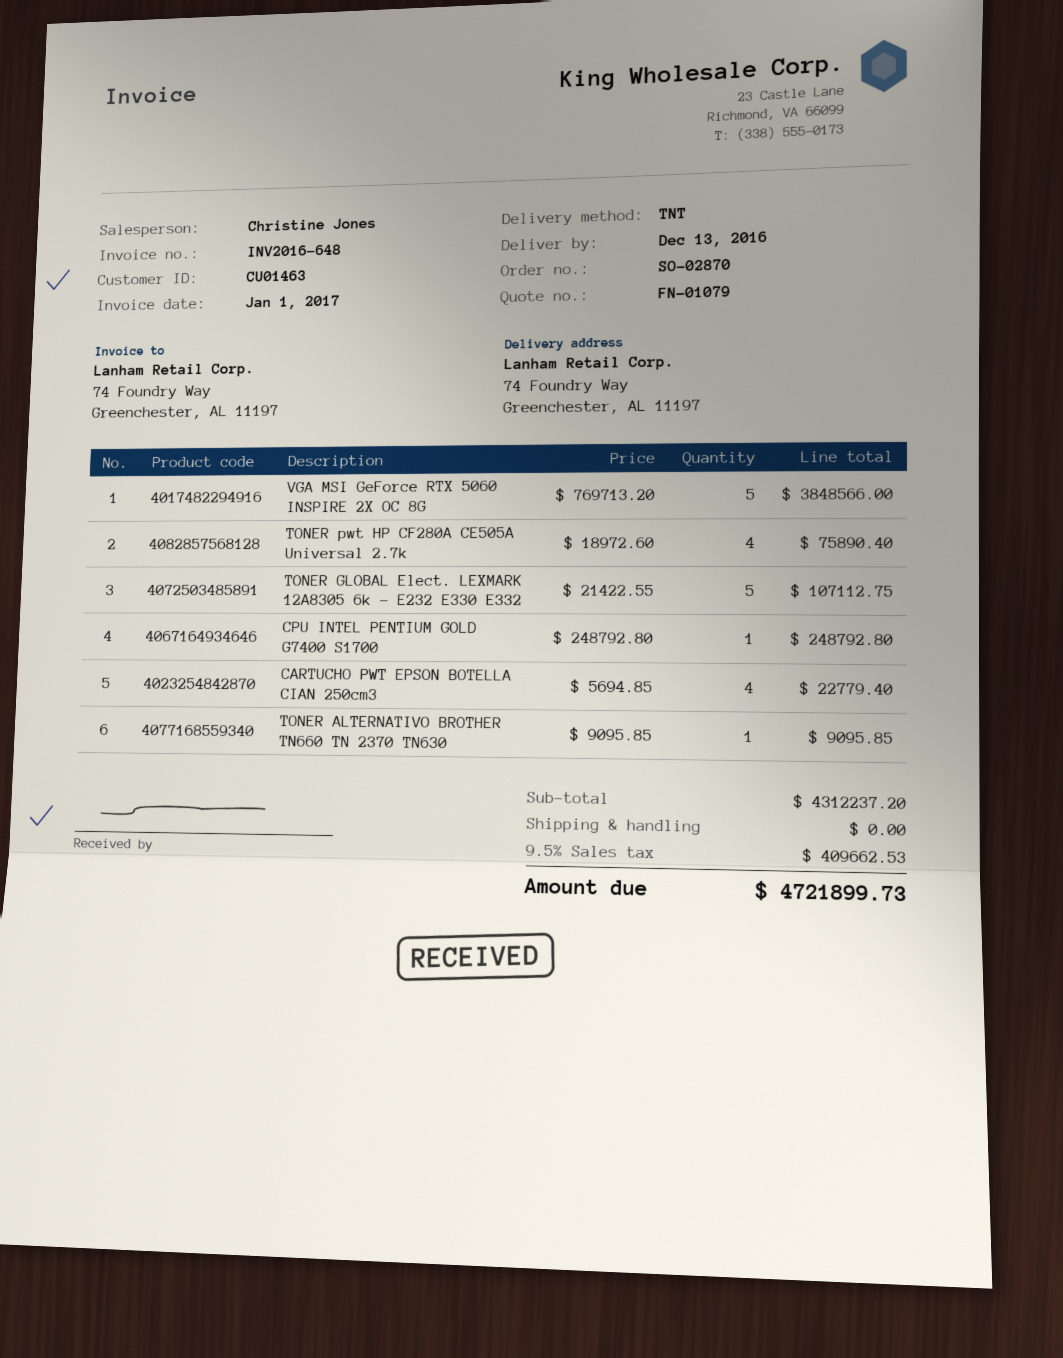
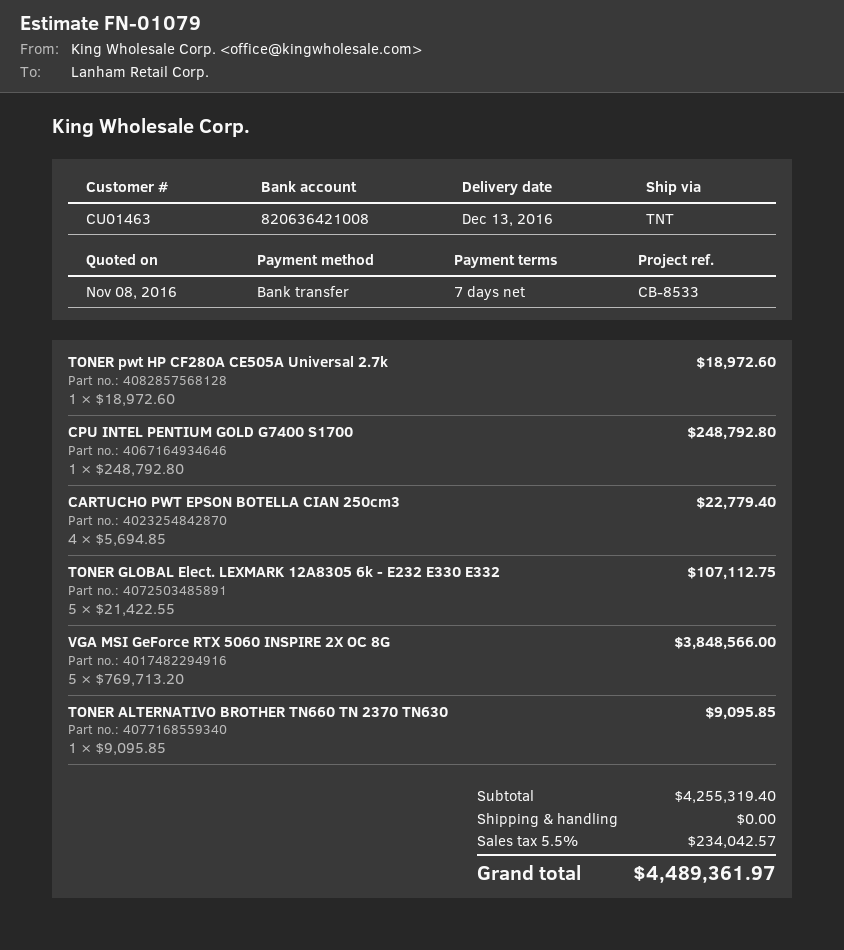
TONER pwt HP CF280A CE505A Universal 2.7k: 4 x 18972.60 = 75890.40 -> 1 x 18972.60 = 18972.60
subtotal: 4312237.20 -> 4255319.40
tax: 9.5% = 409662.53 -> 5.5% = 234042.57
total: 4721899.73 -> 4489361.97

